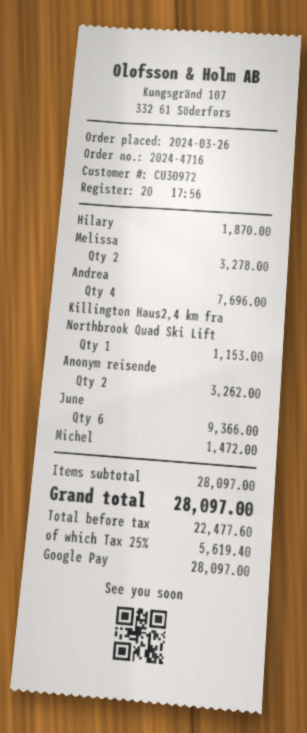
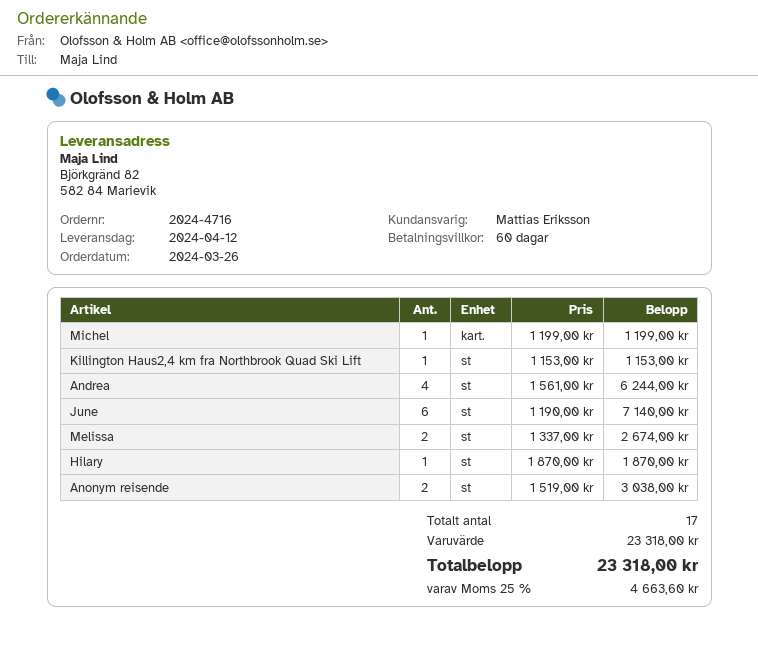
Melissa: 2 for 3278.00 -> 2 for 2674.00
Andrea: 4 for 7696.00 -> 4 for 6244.00
Anonym reisende: 2 for 3262.00 -> 2 for 3038.00
June: 6 for 9366.00 -> 6 for 7140.00
Michel: 1 for 1472.00 -> 1 for 1199.00
subtotal: 28097.00 -> 23318.00
tax: 25% = 5619.40 -> 25% = 4663.60
total: 28097.00 -> 23318.00

